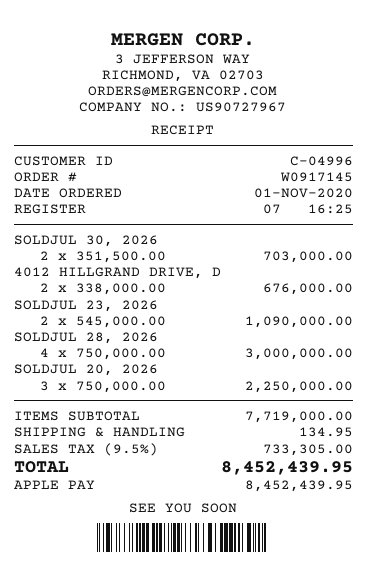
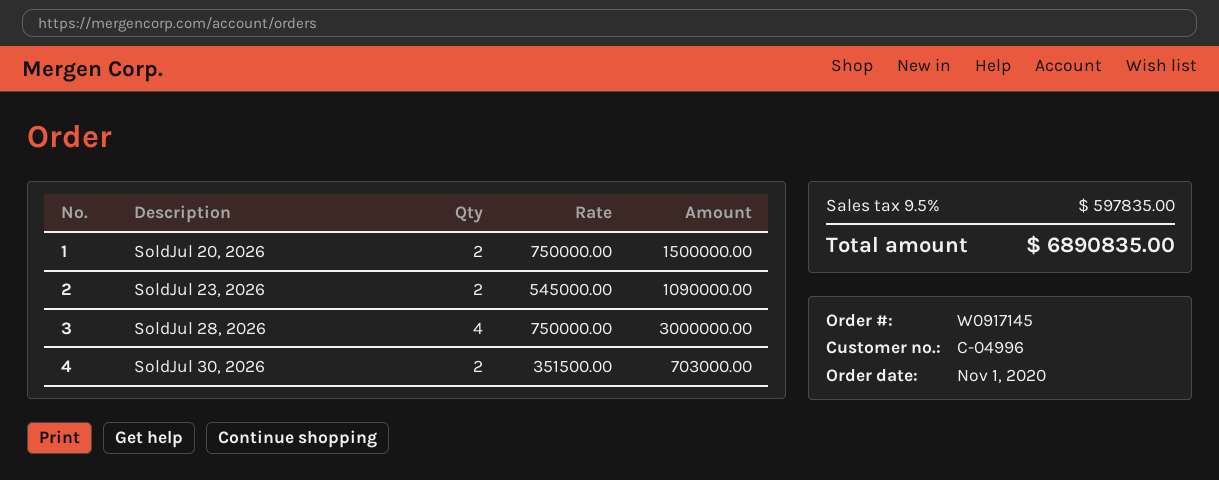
4012 HILLGRAND DRIVE, D: 2 x 338000.00 = 676000.00 -> none
SOLDJUL 20, 2026: 3 x 750000.00 = 2250000.00 -> 2 x 750000.00 = 1500000.00
shipping: 134.95 -> none
tax: 9.5% = 733305.00 -> 9.5% = 597835.00
total: 8452439.95 -> 6890835.00

